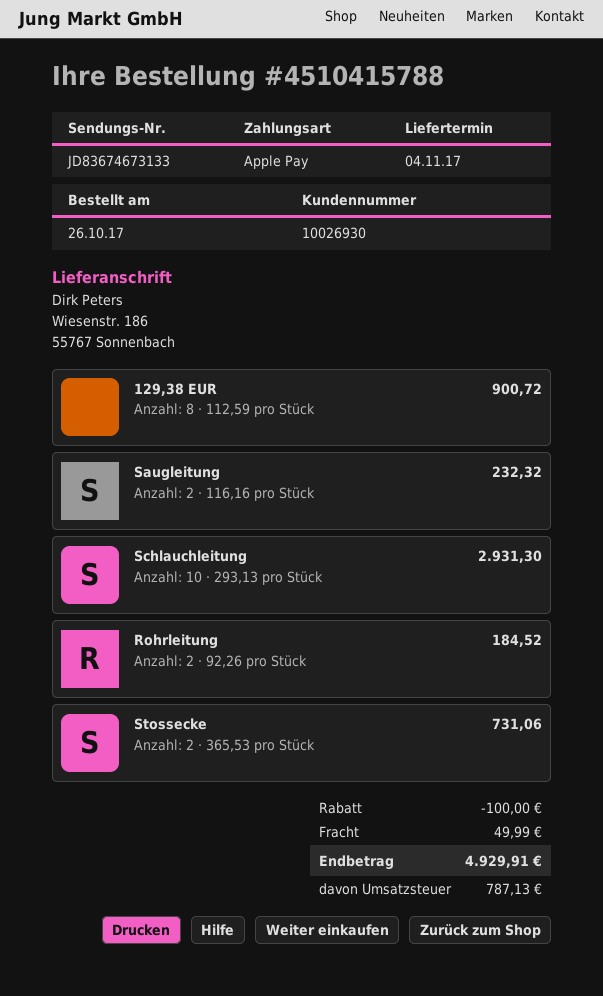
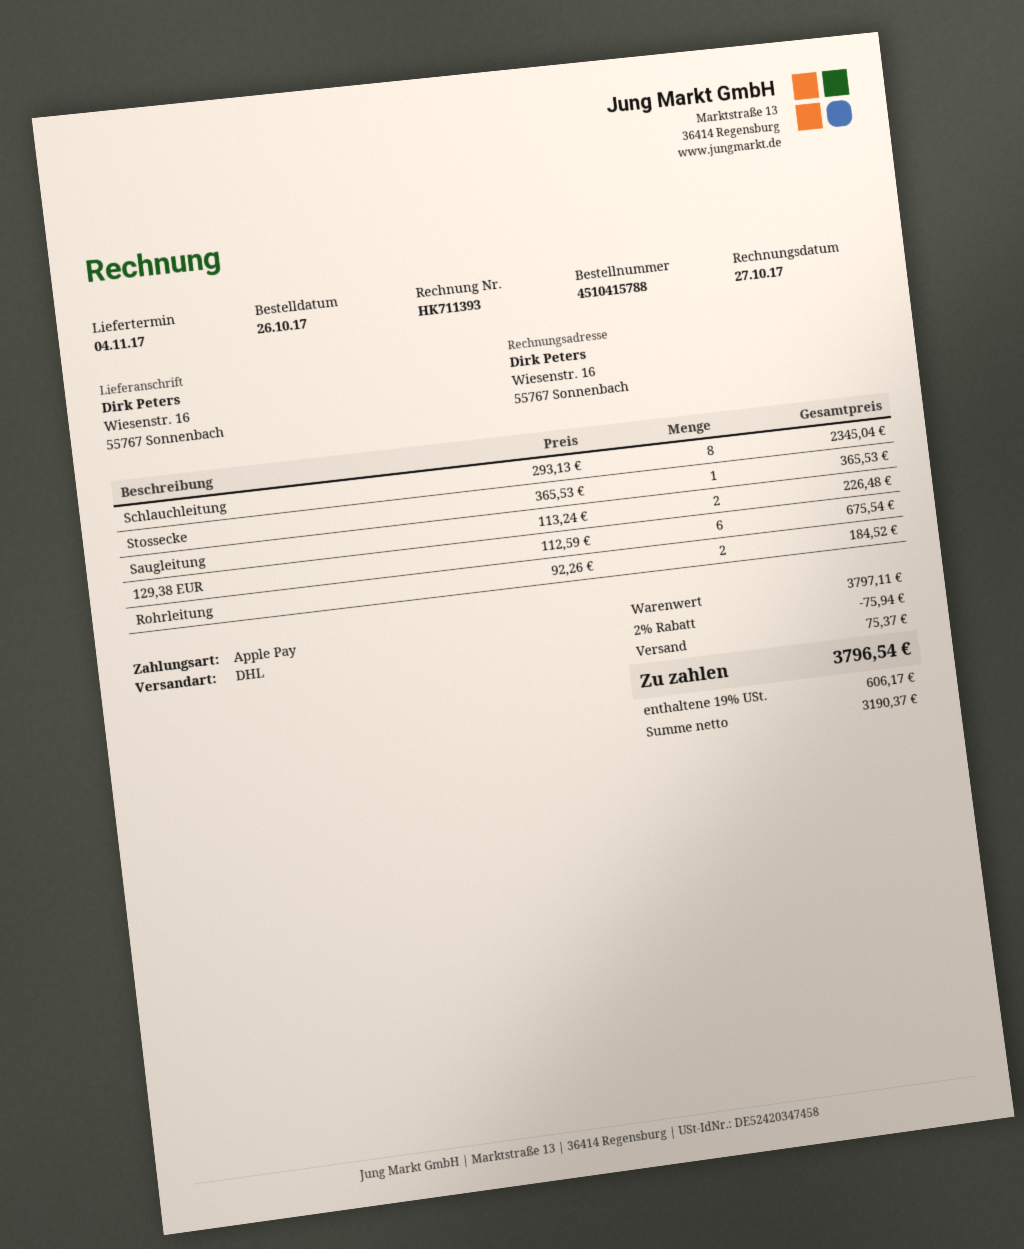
ship to: Wiesenstr. 186, 55767 Sonnenbach -> Wiesenstr. 16, 55767 Sonnenbach
129,38 EUR: 8 x 112.59 = 900.72 -> 6 x 112.59 = 675.54
Saugleitung: 2 x 116.16 = 232.32 -> 2 x 113.24 = 226.48
Schlauchleitung: 10 x 293.13 = 2931.30 -> 8 x 293.13 = 2345.04
Stossecke: 2 x 365.53 = 731.06 -> 1 x 365.53 = 365.53
discount: 100.00 -> 75.94
shipping: 49.99 -> 75.37
tax: 787.13 -> 606.17
total: 4929.91 -> 3796.54

